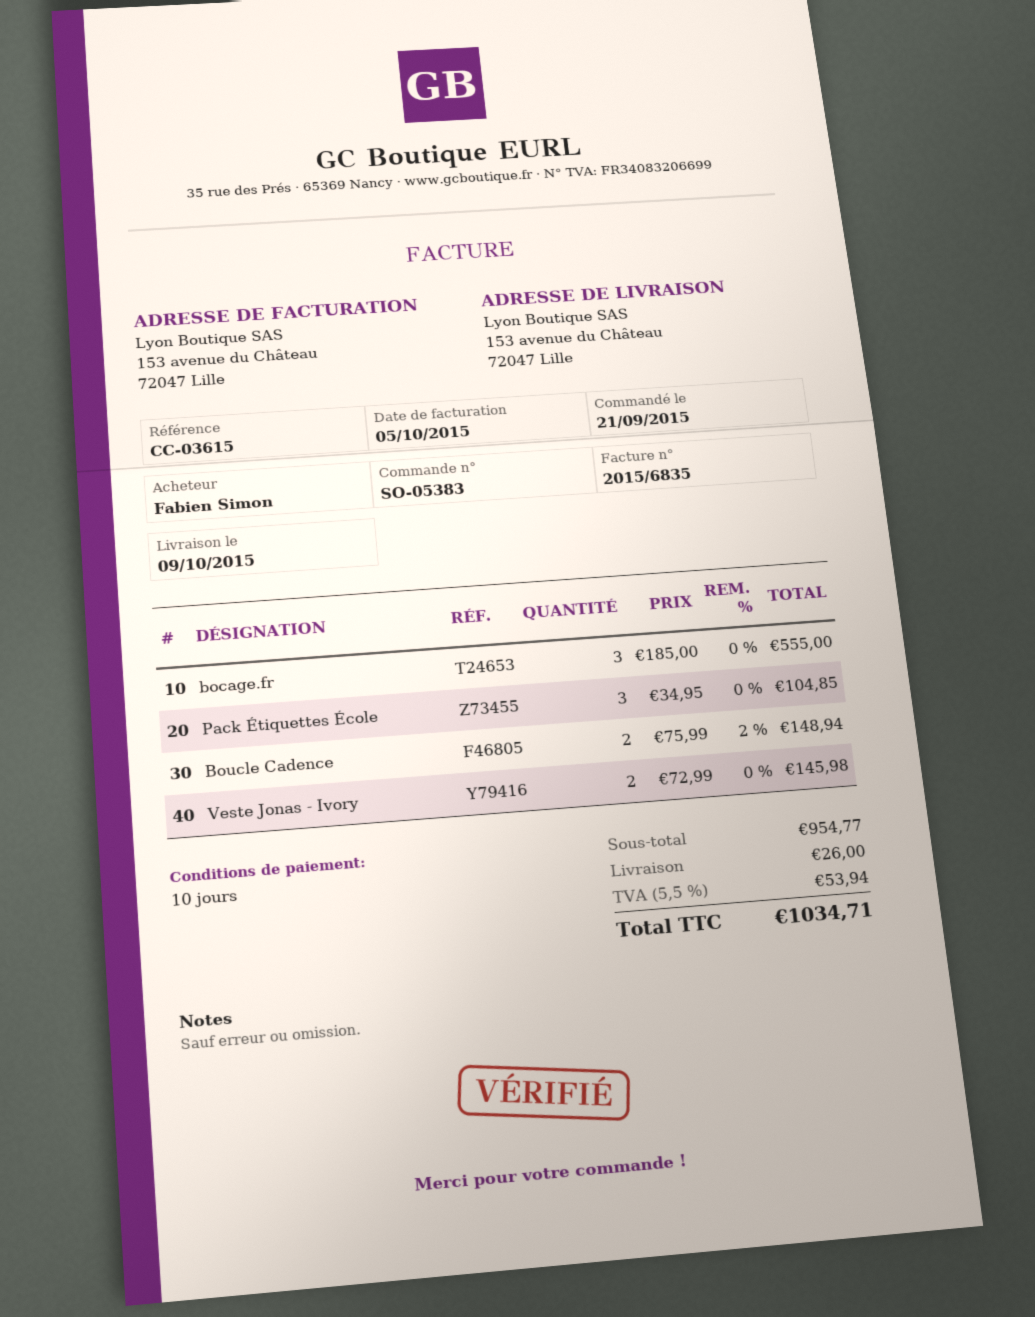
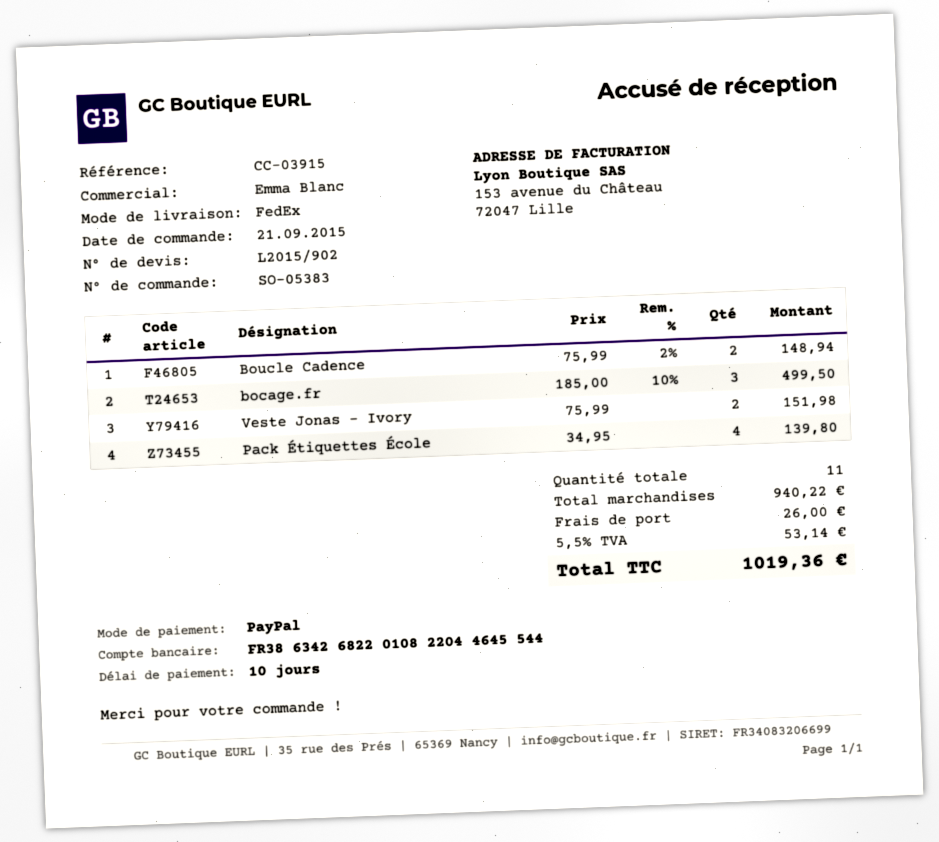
reference: CC-03615 -> CC-03915
bocage.fr: 3 x 185.00 = 555.00 -> 3 x 185.00 - 10% = 499.50
Pack Étiquettes École: 3 x 34.95 = 104.85 -> 4 x 34.95 = 139.80
Veste Jonas - Ivory: 2 x 72.99 = 145.98 -> 2 x 75.99 = 151.98
subtotal: 954.77 -> 940.22
tax: 5.5% = 53.94 -> 5.5% = 53.14
total: 1034.71 -> 1019.36

